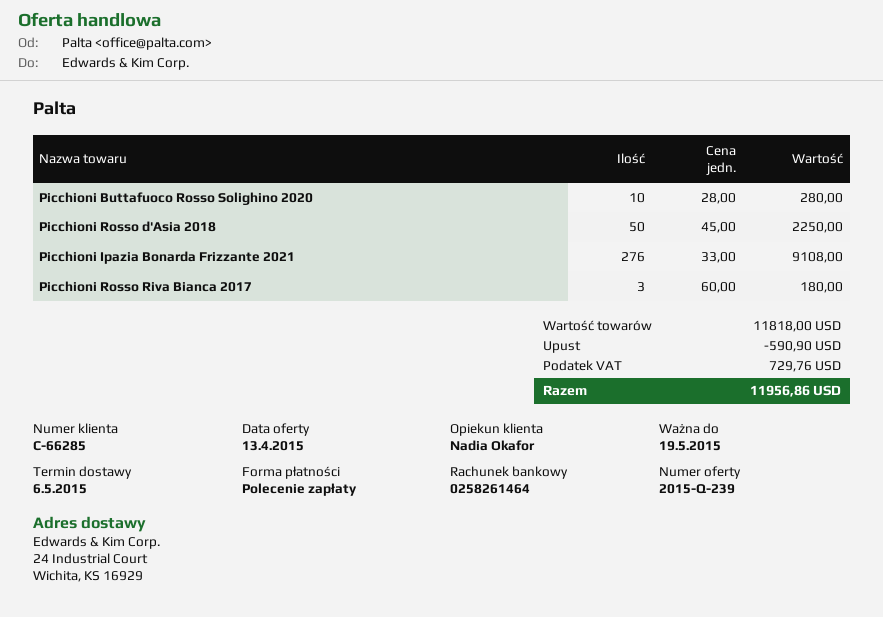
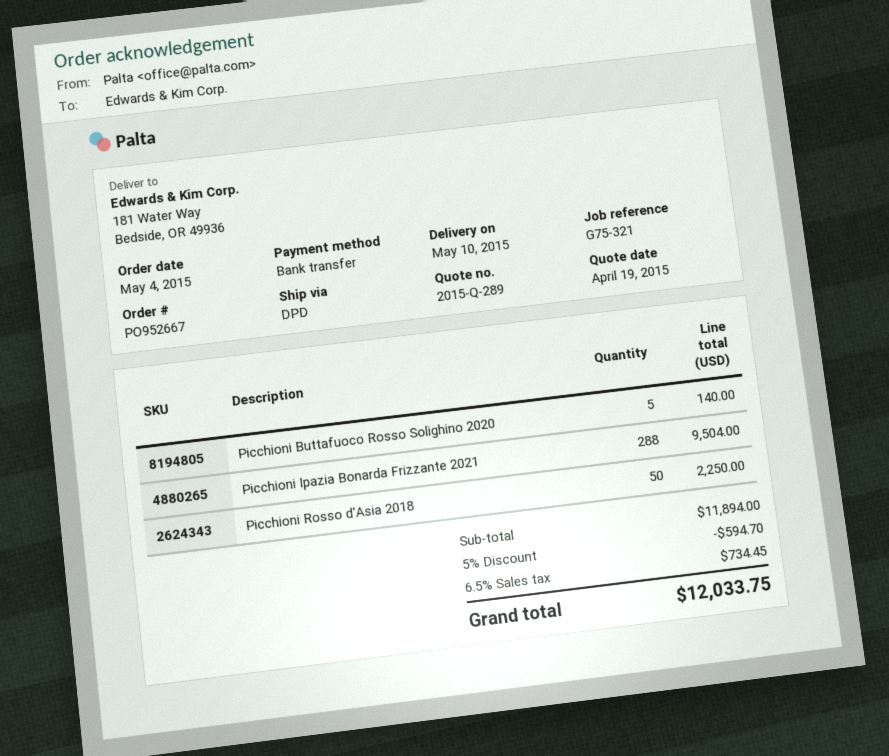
quote number: 2015-Q-239 -> 2015-Q-289
quote date: 2015-04-13 -> 2015-04-19
delivery date: 2015-05-06 -> 2015-05-10
payment method: direct debit -> bank transfer
ship to: 24 Industrial Court, Wichita, KS 16929 -> 181 Water Way, Bedside, OR 49936
Picchioni Buttafuoco Rosso Solighino 2020: 10 for 280.00 -> 5 for 140.00
Picchioni Ipazia Bonarda Frizzante 2021: 276 for 9108.00 -> 288 for 9504.00
Picchioni Rosso Riva Bianca 2017: 3 for 180.00 -> none
subtotal: 11818.00 -> 11894.00
discount: 590.90 -> 594.70
tax: 729.76 -> 734.45
total: 11956.86 -> 12033.75

